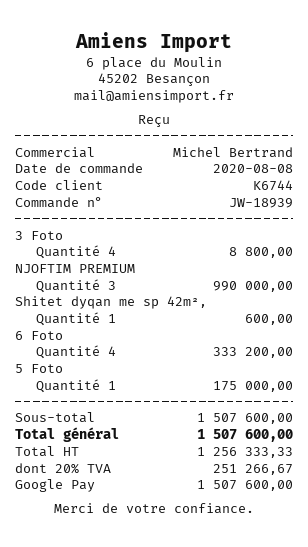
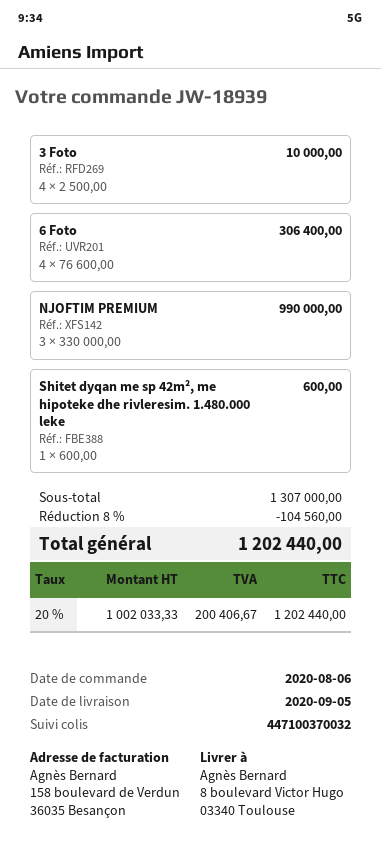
order date: 2020-08-08 -> 2020-08-06
3 Foto: 4 for 8800.00 -> 4 for 10000.00
6 Foto: 4 for 333200.00 -> 4 for 306400.00
5 Foto: 1 for 175000.00 -> none
subtotal: 1507600.00 -> 1307000.00
discount: none -> 8% = 104560.00
net: 1256333.33 -> 1002033.33
tax: 20% = 251266.67 -> 20% = 200406.67
total: 1507600.00 -> 1202440.00

